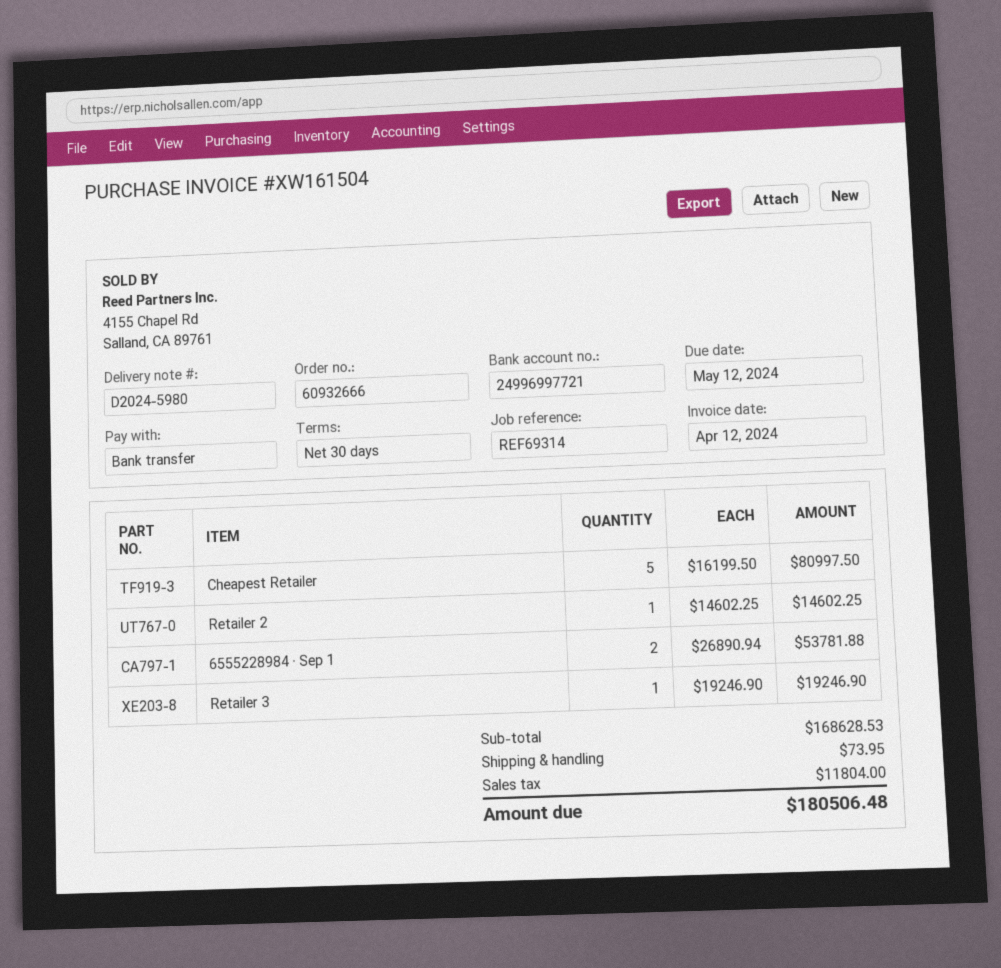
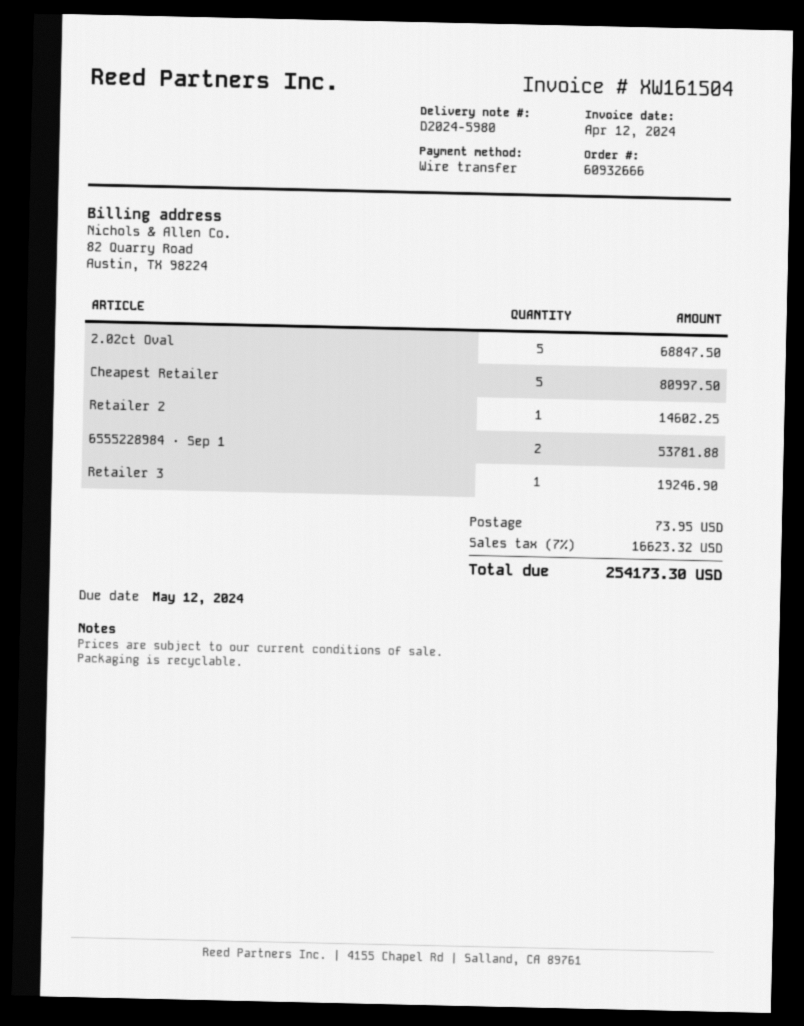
2.02ct Oval: none -> 5 for 68847.50
tax: 11804.00 -> 16623.32
total: 180506.48 -> 254173.30

